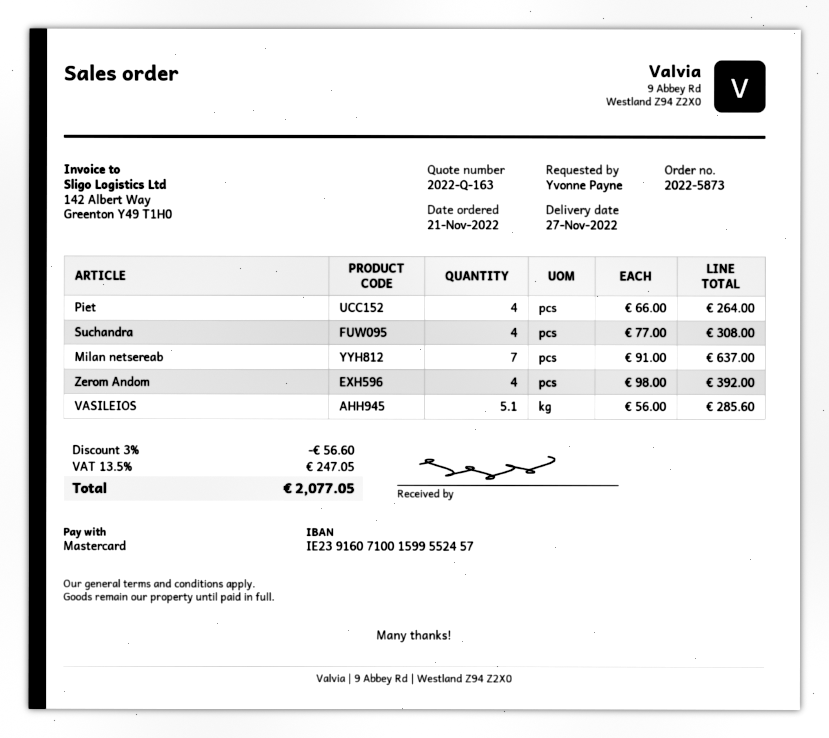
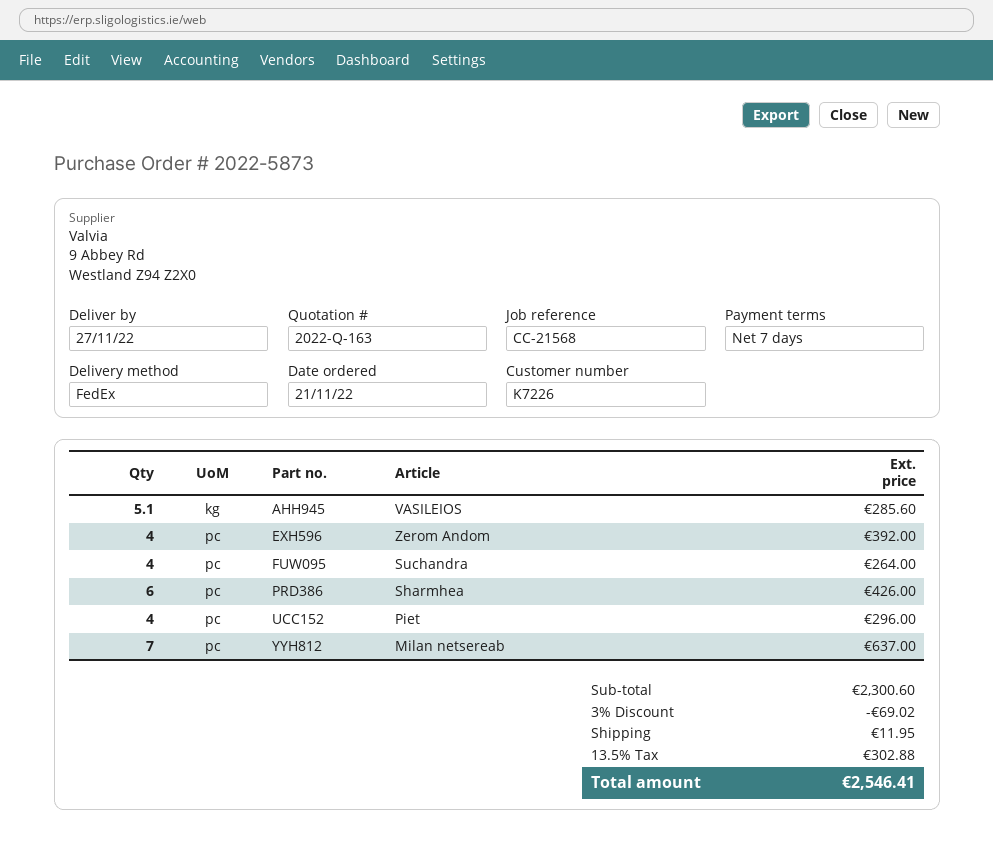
Piet: 4 for 264.00 -> 4 for 296.00
Suchandra: 4 for 308.00 -> 4 for 264.00
Sharmhea: none -> 6 for 426.00
discount: 3% = 56.60 -> 3% = 69.02
shipping: none -> 11.95
tax: 13.5% = 247.05 -> 13.5% = 302.88
total: 2077.05 -> 2546.41

